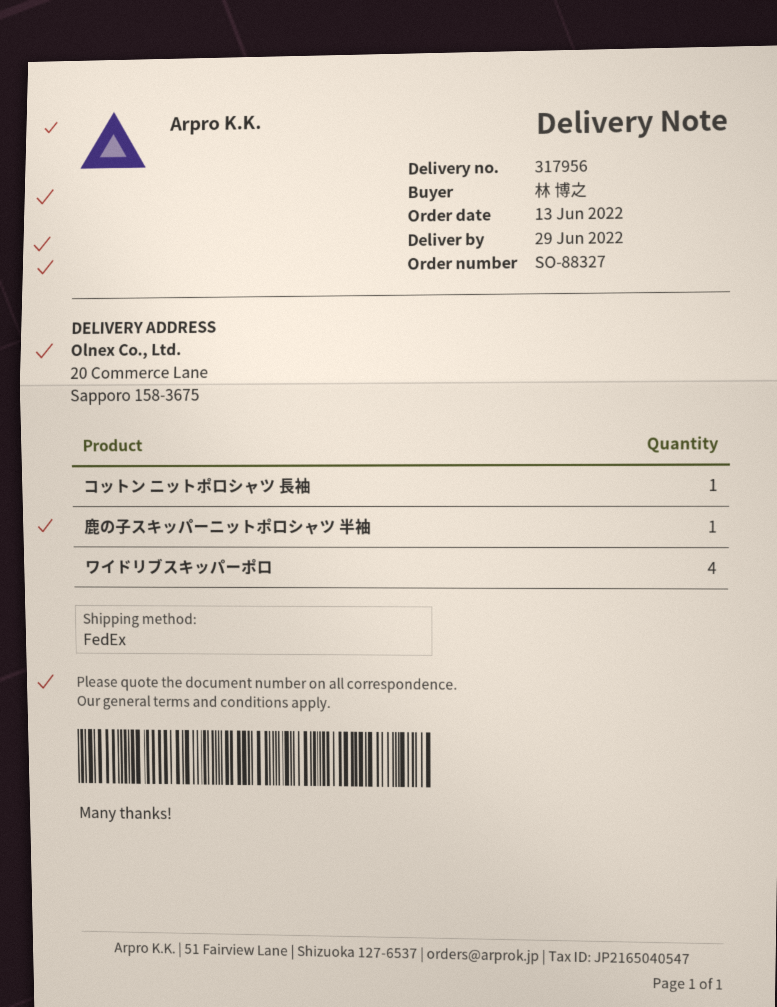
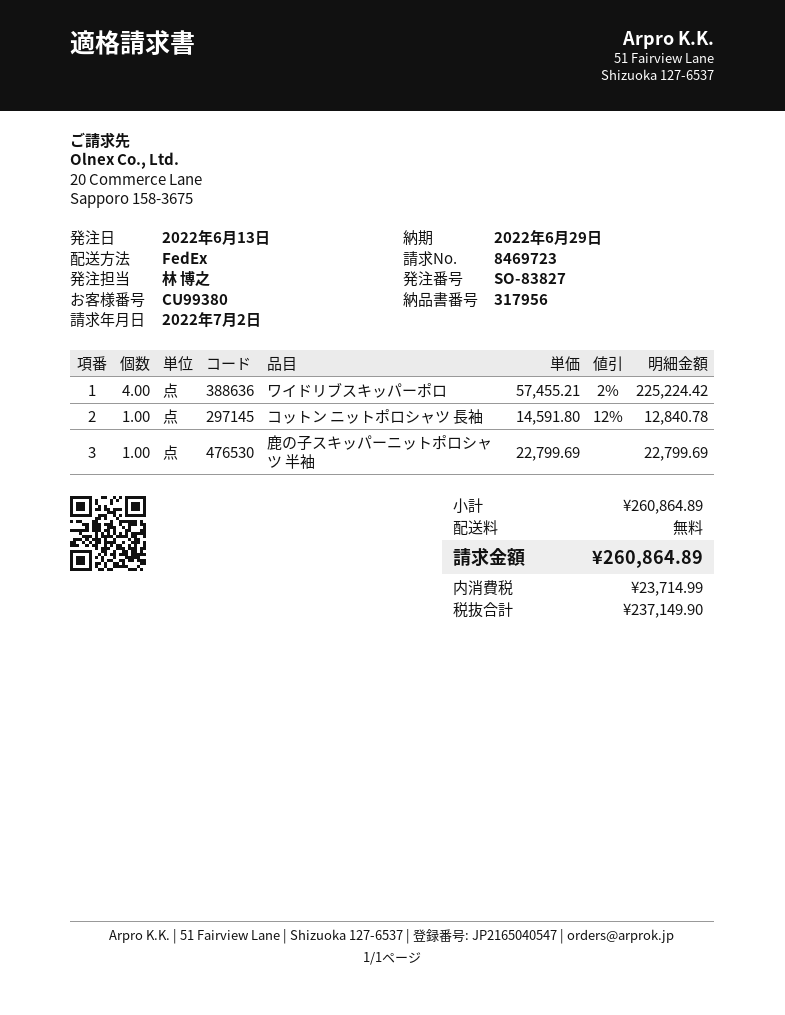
order number: SO-88327 -> SO-83827

